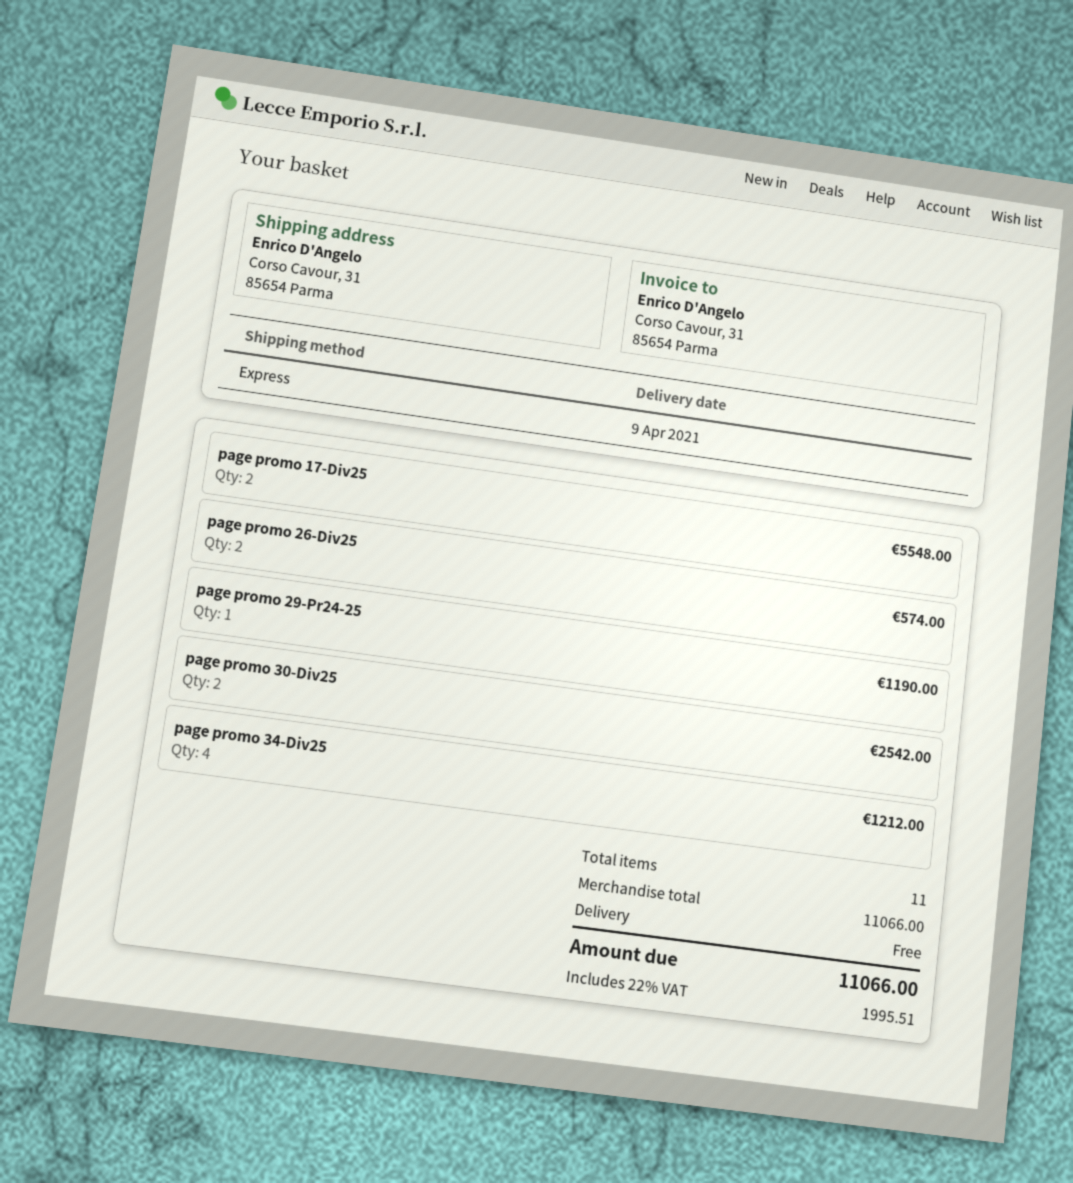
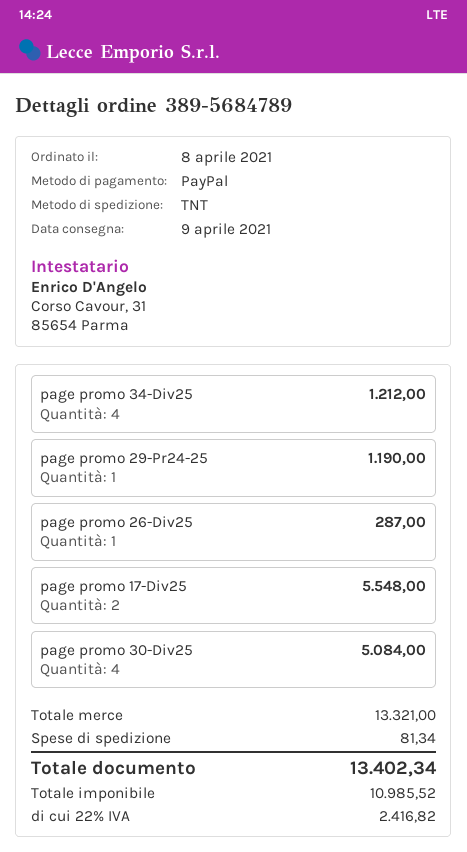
shipping method: express -> TNT
page promo 26-Div25: 2 for 574.00 -> 1 for 287.00
page promo 30-Div25: 2 for 2542.00 -> 4 for 5084.00
subtotal: 11066.00 -> 13321.00
shipping: 0.00 -> 81.34
tax: 22% = 1995.51 -> 22% = 2416.82
total: 11066.00 -> 13402.34

